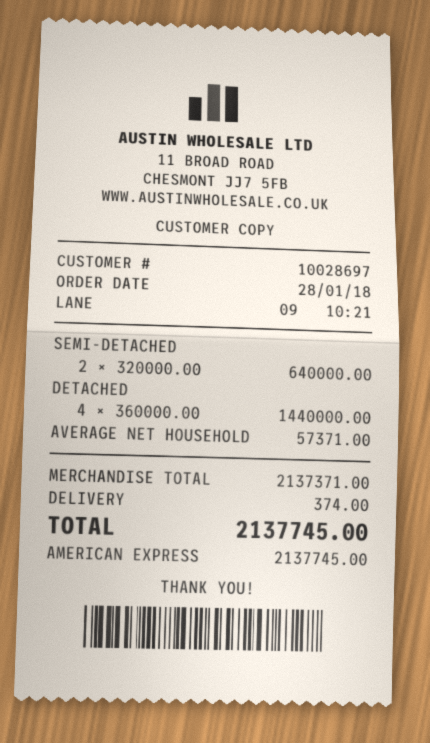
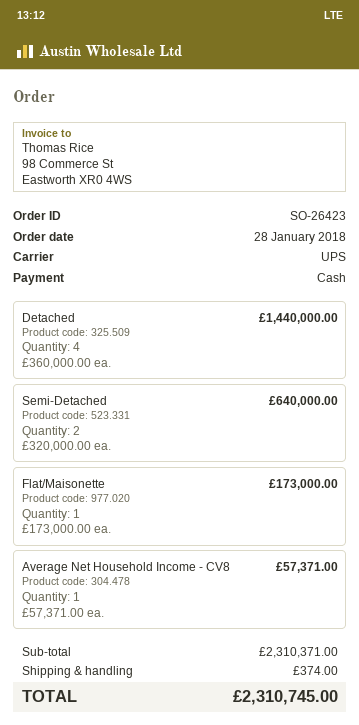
payment method: American Express -> cash
Flat/Maisonette: none -> 1 x 173000.00 = 173000.00
subtotal: 2137371.00 -> 2310371.00
total: 2137745.00 -> 2310745.00

